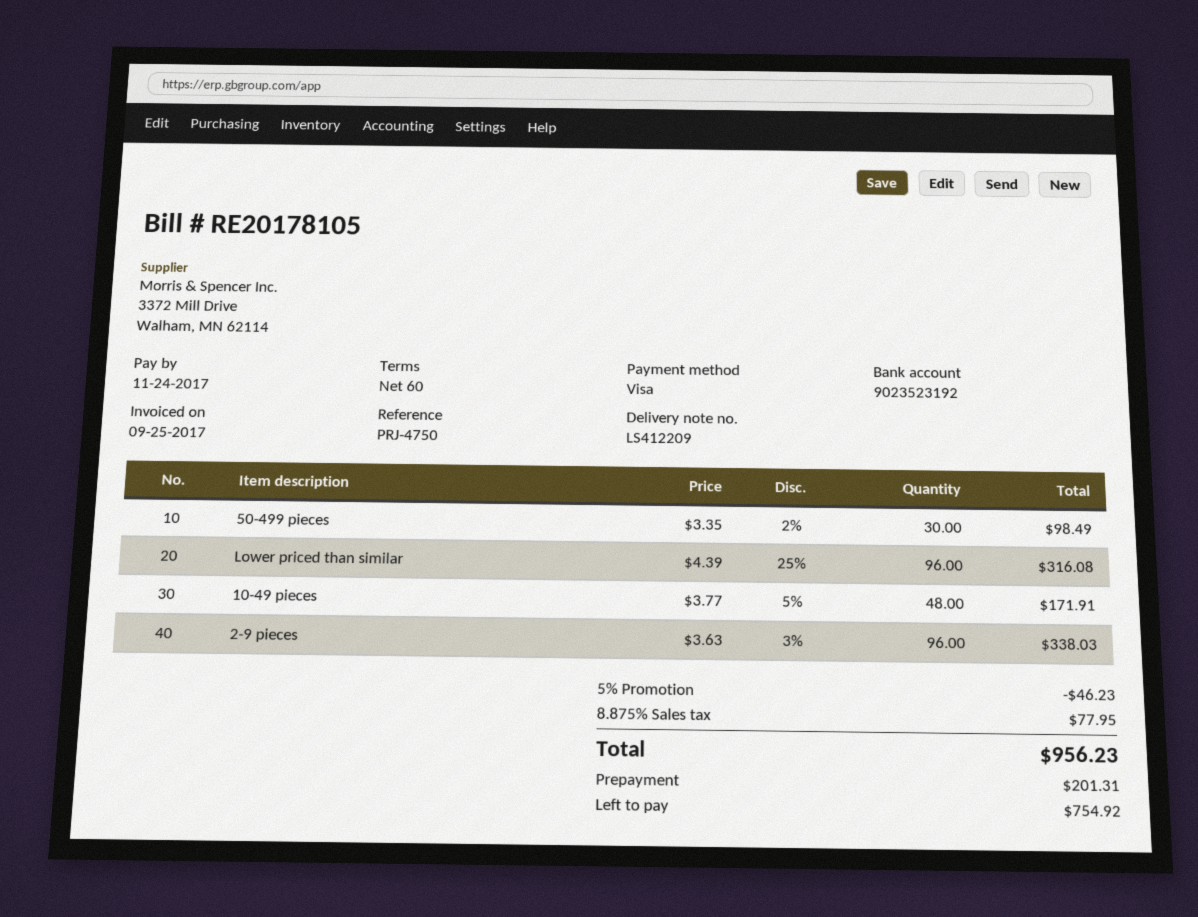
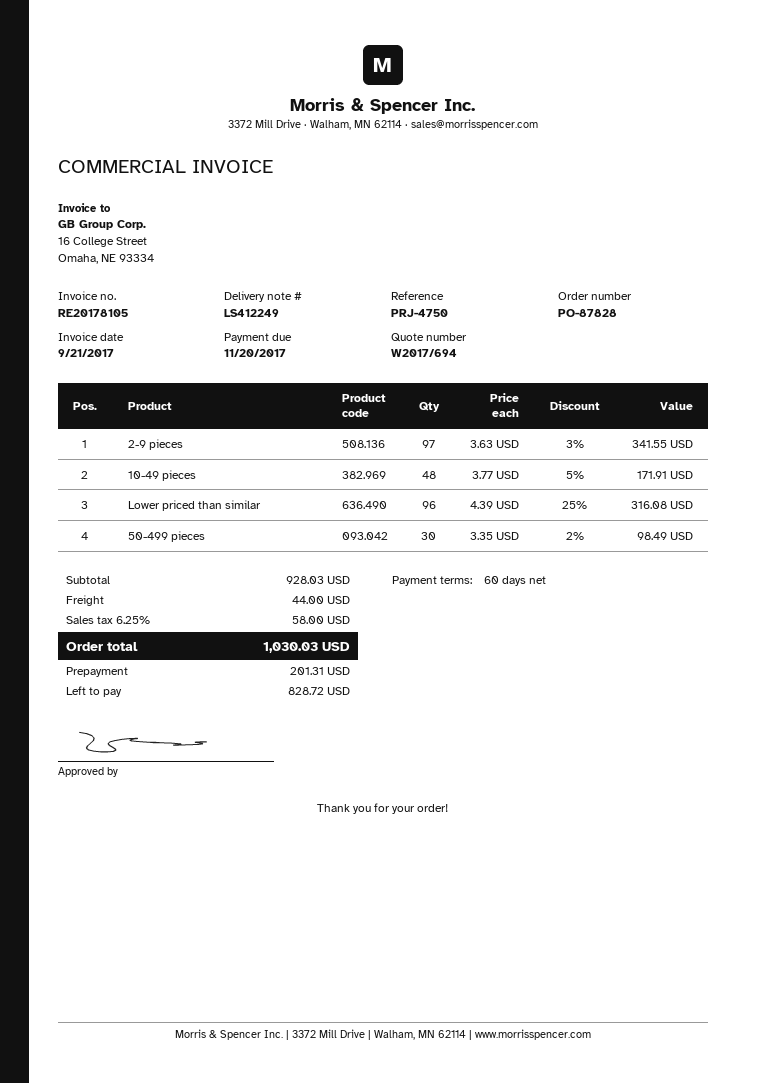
delivery note number: LS412209 -> LS412249
invoice date: 2017-09-25 -> 2017-09-21
due date: 2017-11-24 -> 2017-11-20
2-9 pieces: 96 x 3.63 - 3% = 338.03 -> 97 x 3.63 - 3% = 341.55
discount: 5% = 46.23 -> none
shipping: none -> 44.00
tax: 8.875% = 77.95 -> 6.25% = 58.00
total: 956.23 -> 1030.03
balance: 754.92 -> 828.72

